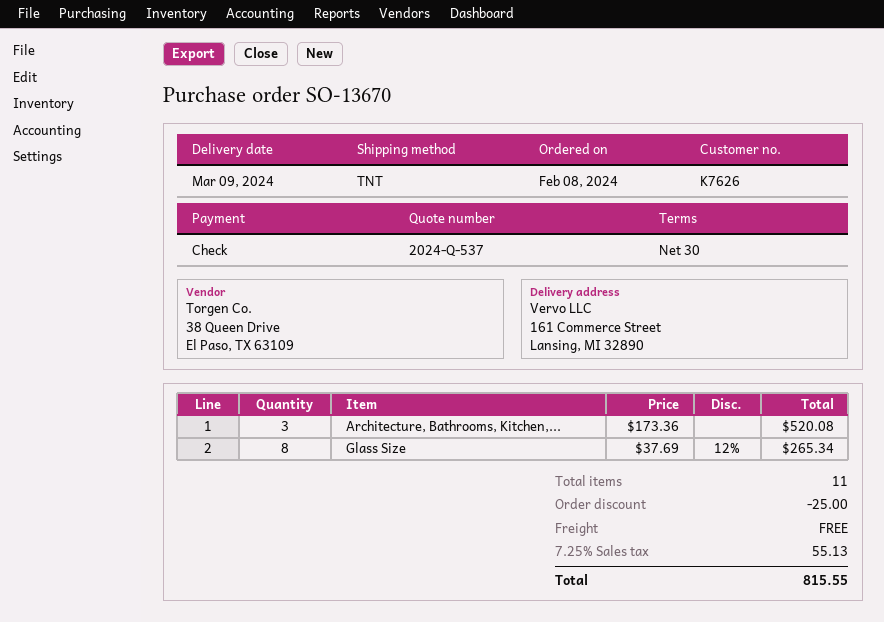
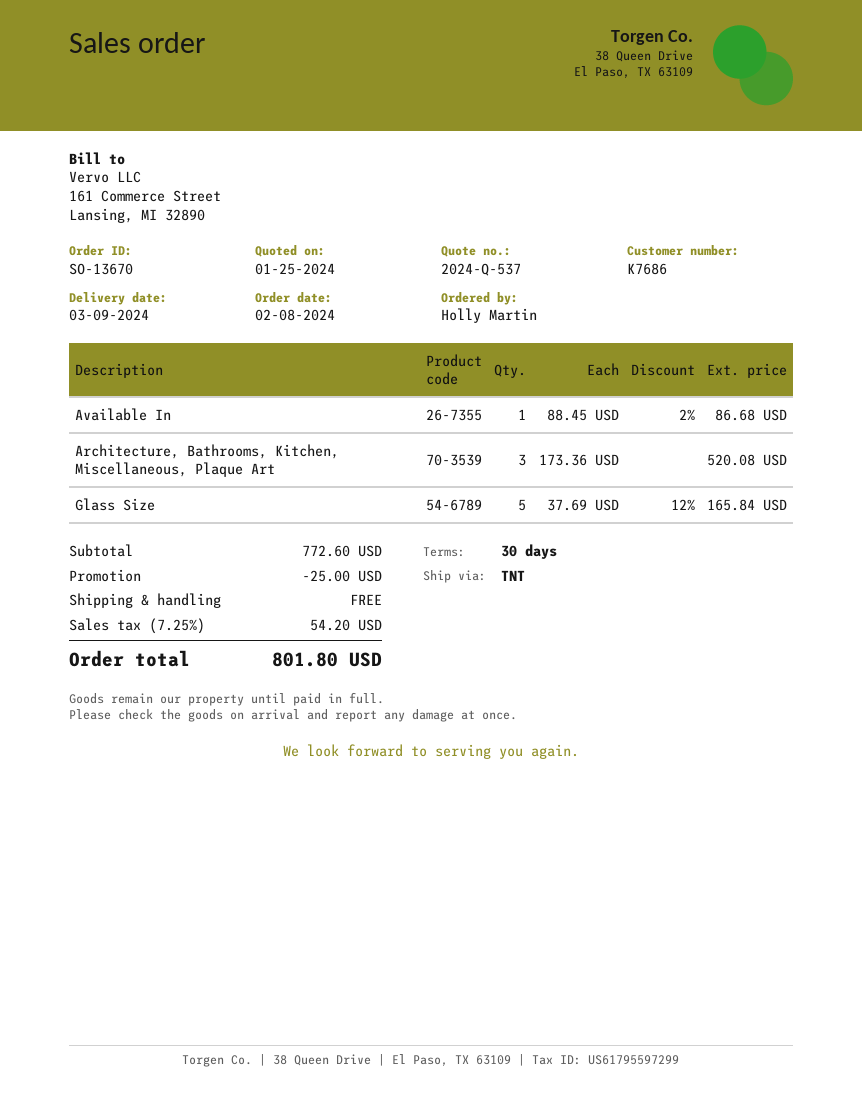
customer number: K7626 -> K7686
Glass Size: 8 x 37.69 - 12% = 265.34 -> 5 x 37.69 - 12% = 165.84
Available In: none -> 1 x 88.45 - 2% = 86.68
tax: 7.25% = 55.13 -> 7.25% = 54.20
total: 815.55 -> 801.80

